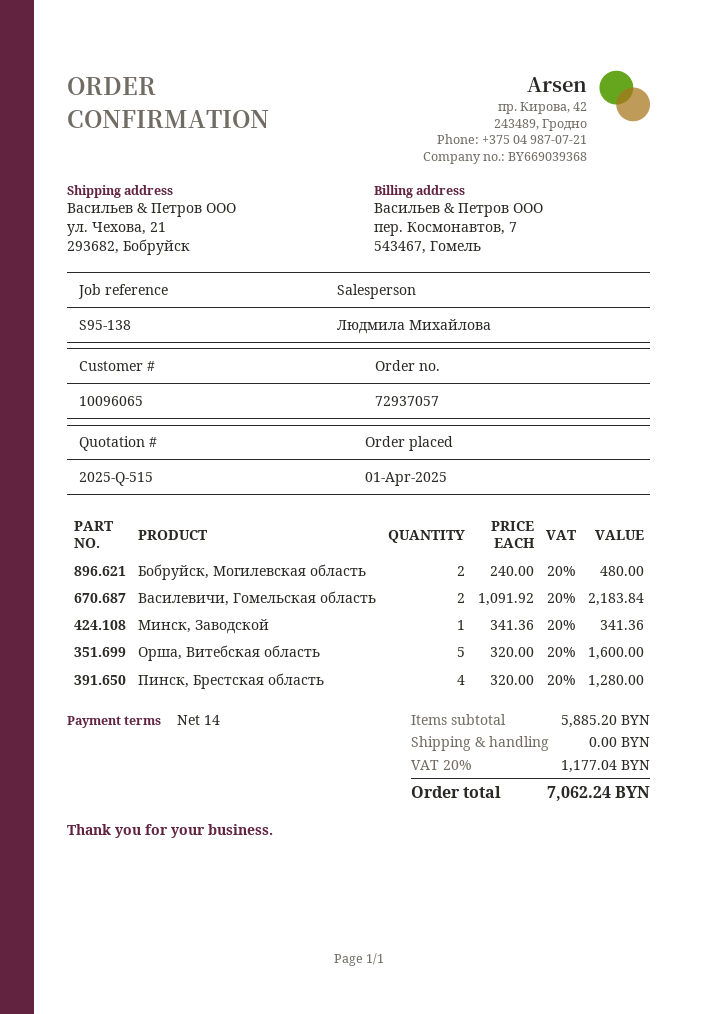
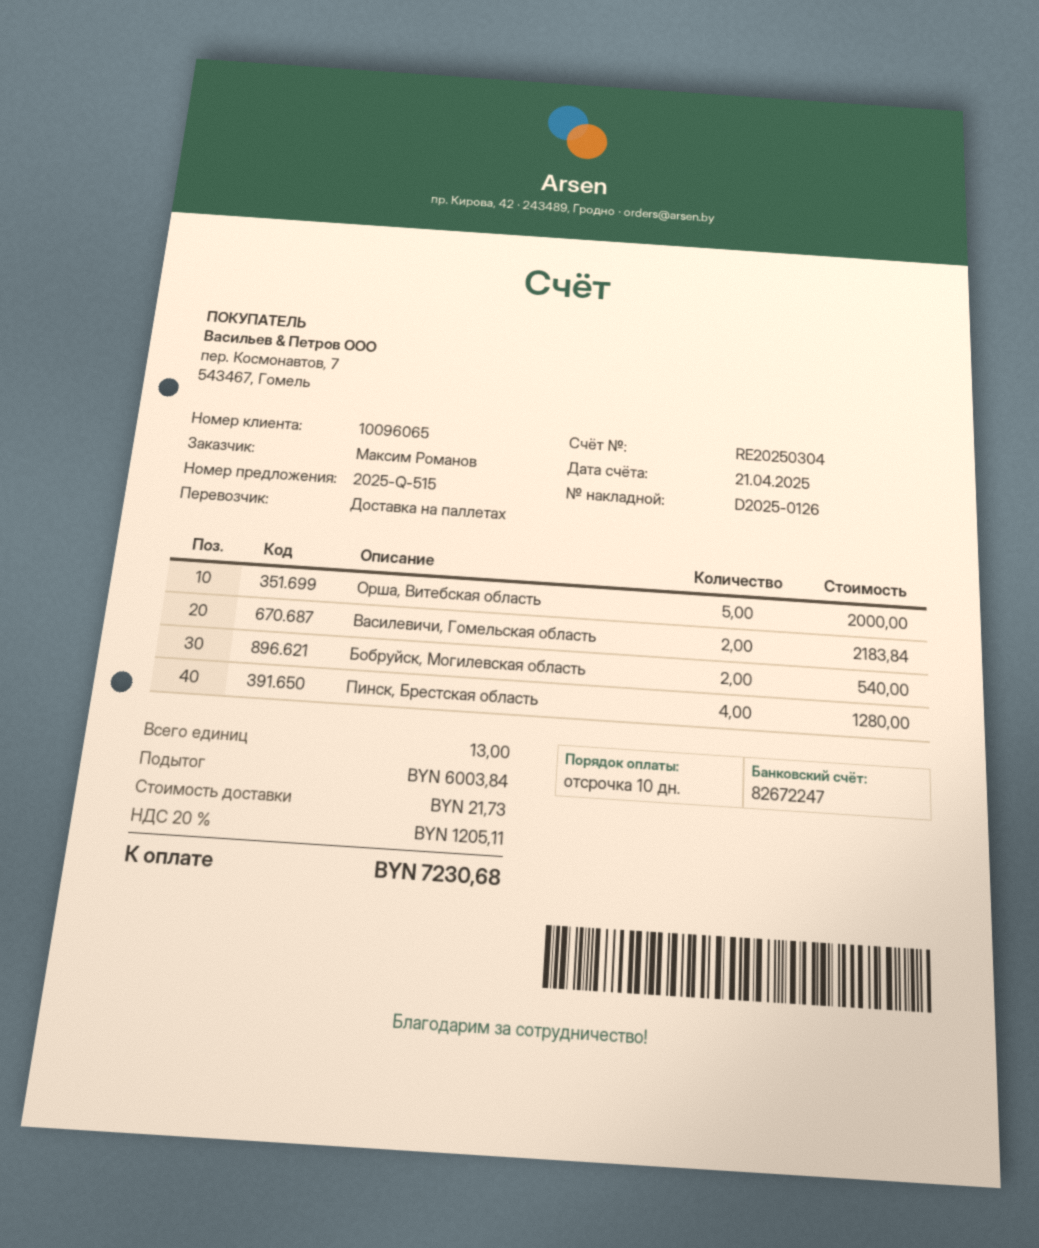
payment terms: 14 days -> 10 days
Бобруйск, Могилевская область: 2 for 480.00 -> 2 for 540.00
Минск, Заводской: 1 for 341.36 -> none
Орша, Витебская область: 5 for 1600.00 -> 5 for 2000.00
subtotal: 5885.20 -> 6003.84
shipping: 0.00 -> 21.73
tax: 20% = 1177.04 -> 20% = 1205.11
total: 7062.24 -> 7230.68

